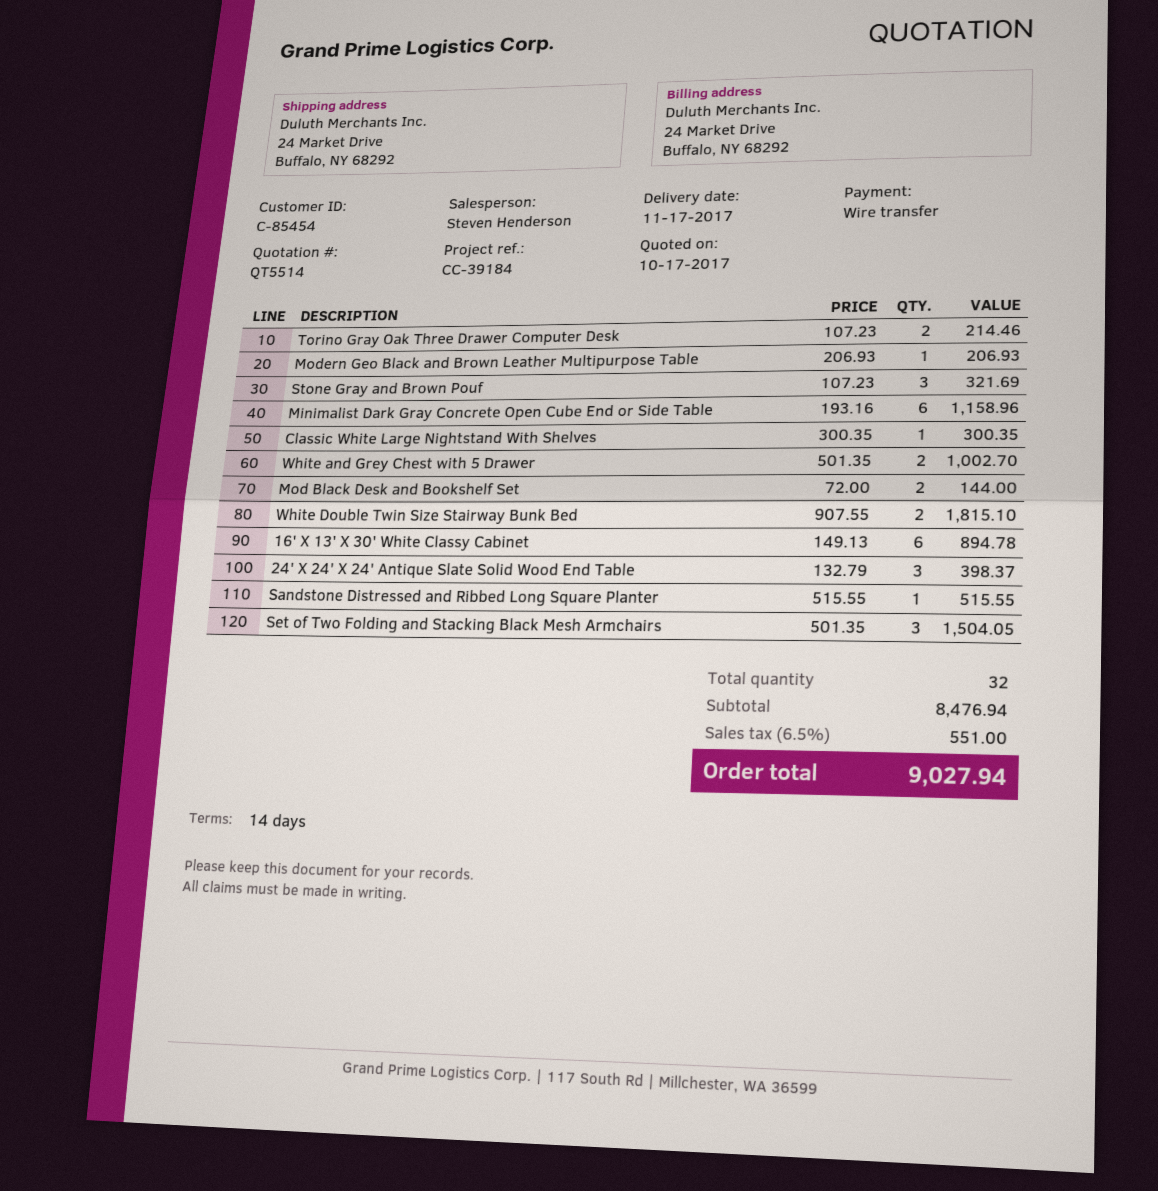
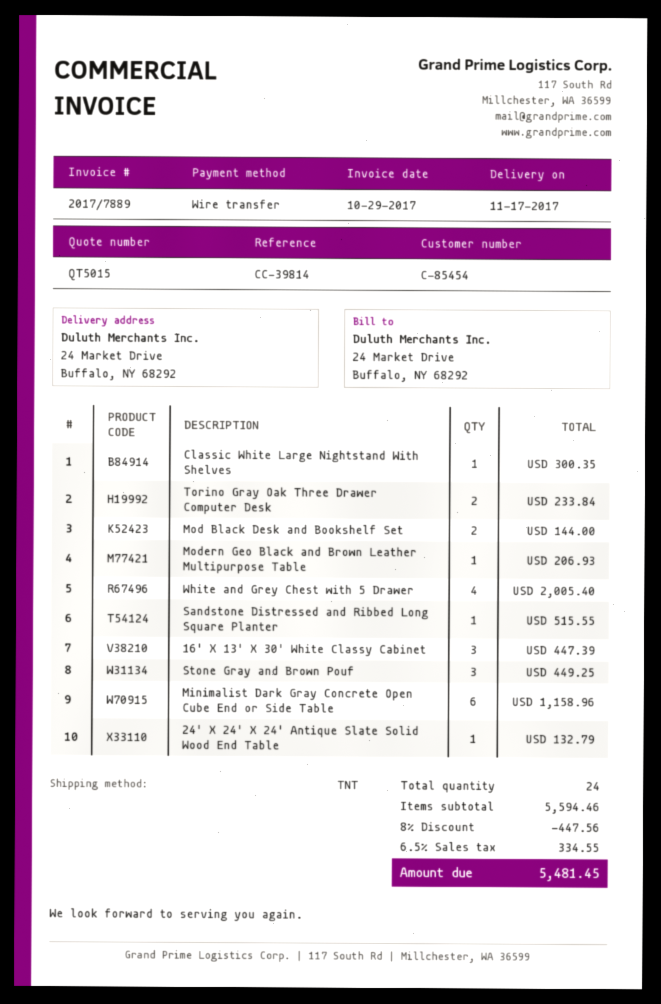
quote number: QT5514 -> QT5015
reference: CC-39184 -> CC-39814
Torino Gray Oak Three Drawer Computer Desk: 2 for 214.46 -> 2 for 233.84
Stone Gray and Brown Pouf: 3 for 321.69 -> 3 for 449.25
White and Grey Chest with 5 Drawer: 2 for 1002.70 -> 4 for 2005.40
White Double Twin Size Stairway Bunk Bed: 2 for 1815.10 -> none
16' X 13' X 30' White Classy Cabinet: 6 for 894.78 -> 3 for 447.39
24' X 24' X 24' Antique Slate Solid Wood End Table: 3 for 398.37 -> 1 for 132.79
Set of Two Folding and Stacking Black Mesh Armchairs: 3 for 1504.05 -> none
total quantity: 32 -> 24
subtotal: 8476.94 -> 5594.46
discount: none -> 8% = 447.56
tax: 6.5% = 551.00 -> 6.5% = 334.55
total: 9027.94 -> 5481.45

